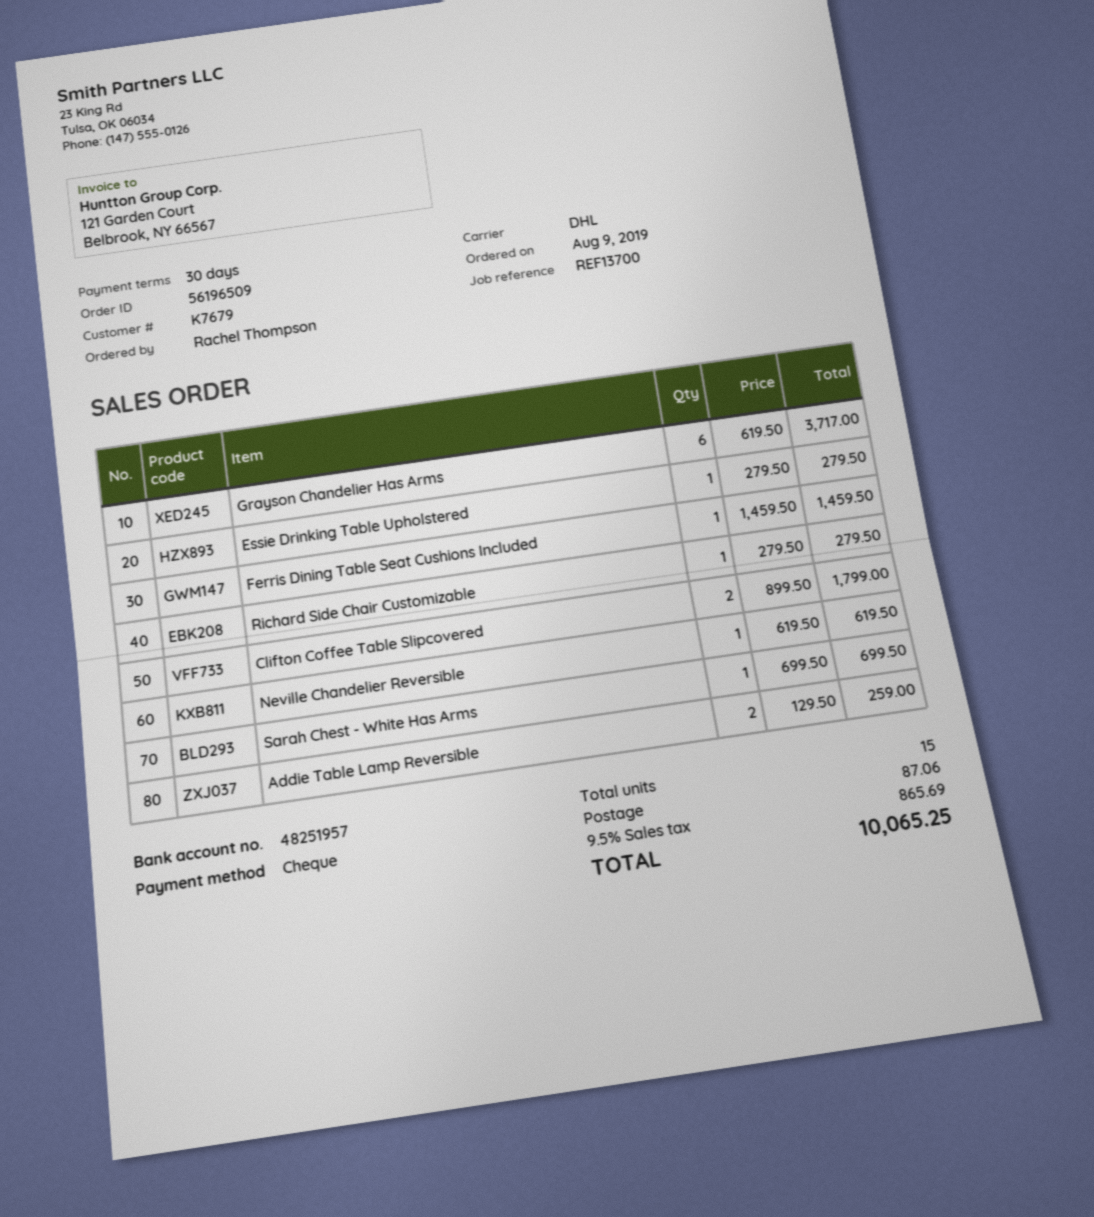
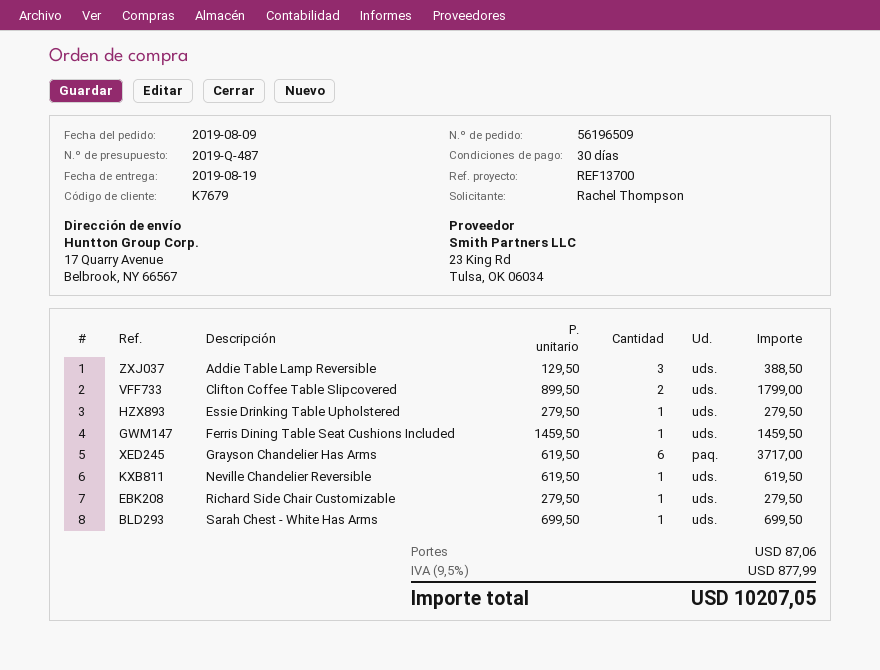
Addie Table Lamp Reversible: 2 x 129.50 = 259.00 -> 3 x 129.50 = 388.50
tax: 9.5% = 865.69 -> 9.5% = 877.99
total: 10065.25 -> 10207.05

